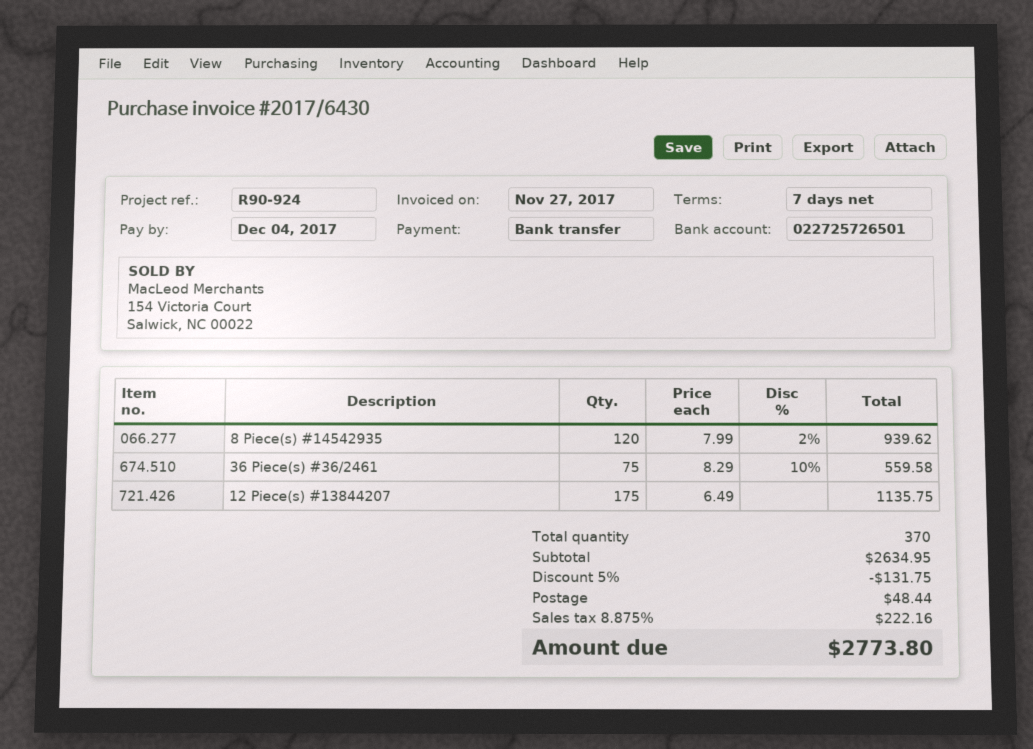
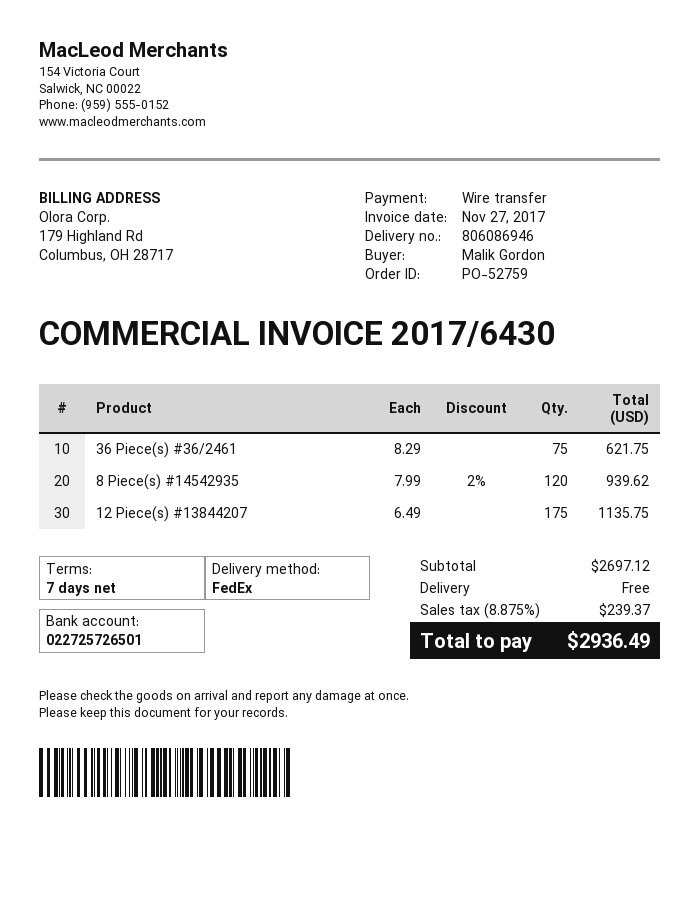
36 Piece(s) #36/2461: 75 x 8.29 - 10% = 559.58 -> 75 x 8.29 = 621.75
subtotal: 2634.95 -> 2697.12
discount: 5% = 131.75 -> none
shipping: 48.44 -> 0.00
tax: 8.875% = 222.16 -> 8.875% = 239.37
total: 2773.80 -> 2936.49

